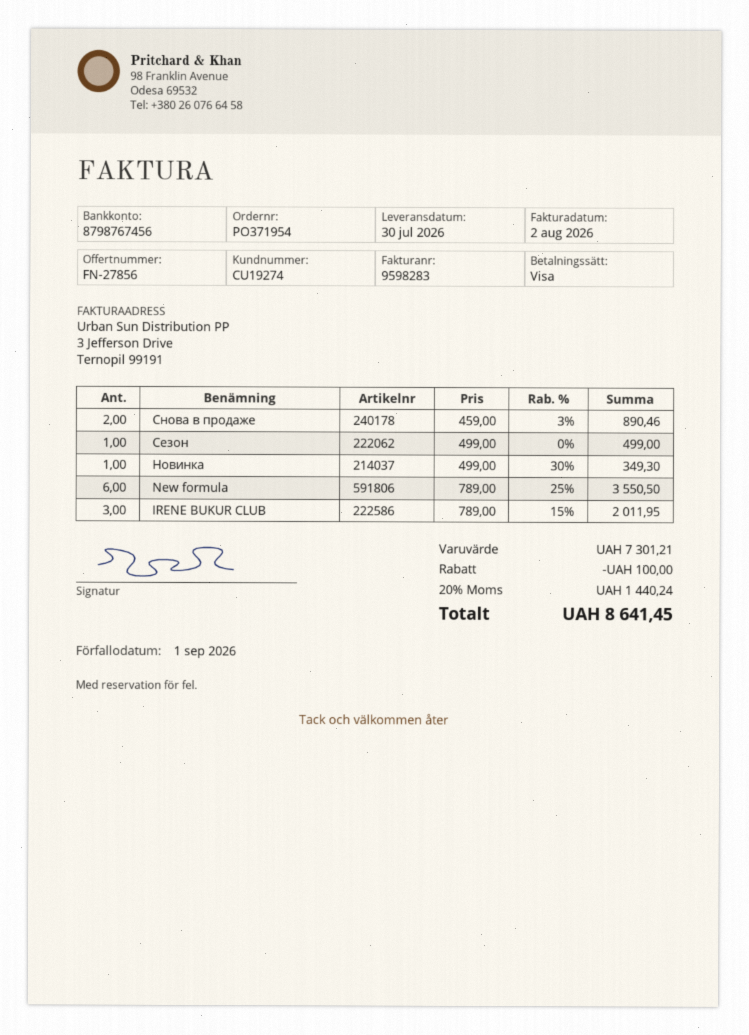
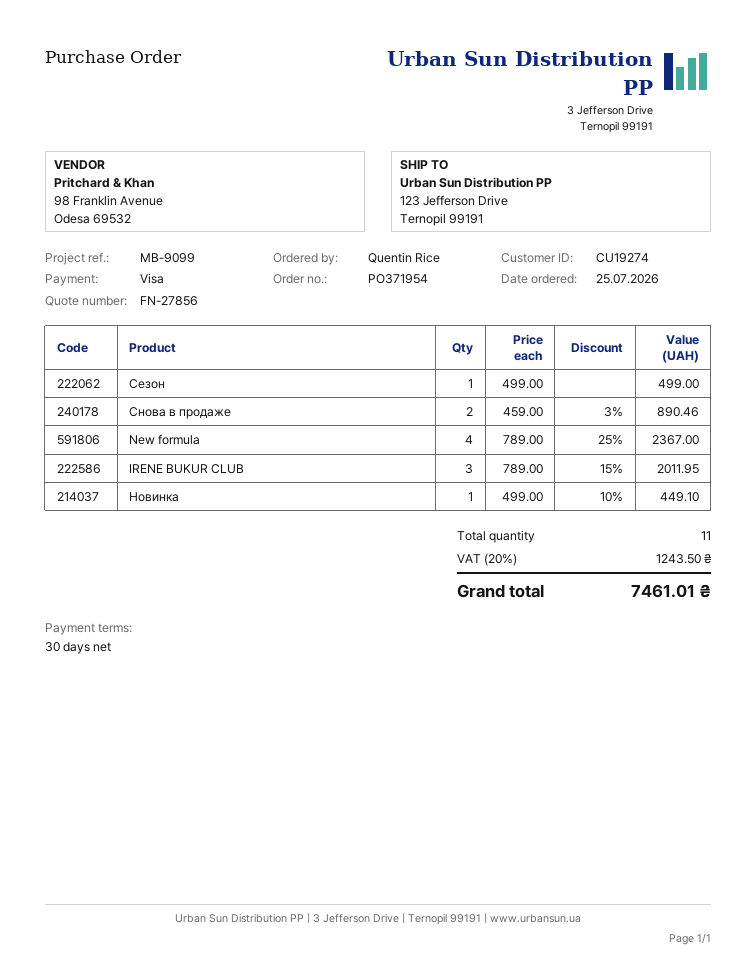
Новинка: 1 x 499.00 - 30% = 349.30 -> 1 x 499.00 - 10% = 449.10
New formula: 6 x 789.00 - 25% = 3550.50 -> 4 x 789.00 - 25% = 2367.00
discount: 100.00 -> none
tax: 20% = 1440.24 -> 20% = 1243.50
total: 8641.45 -> 7461.01

